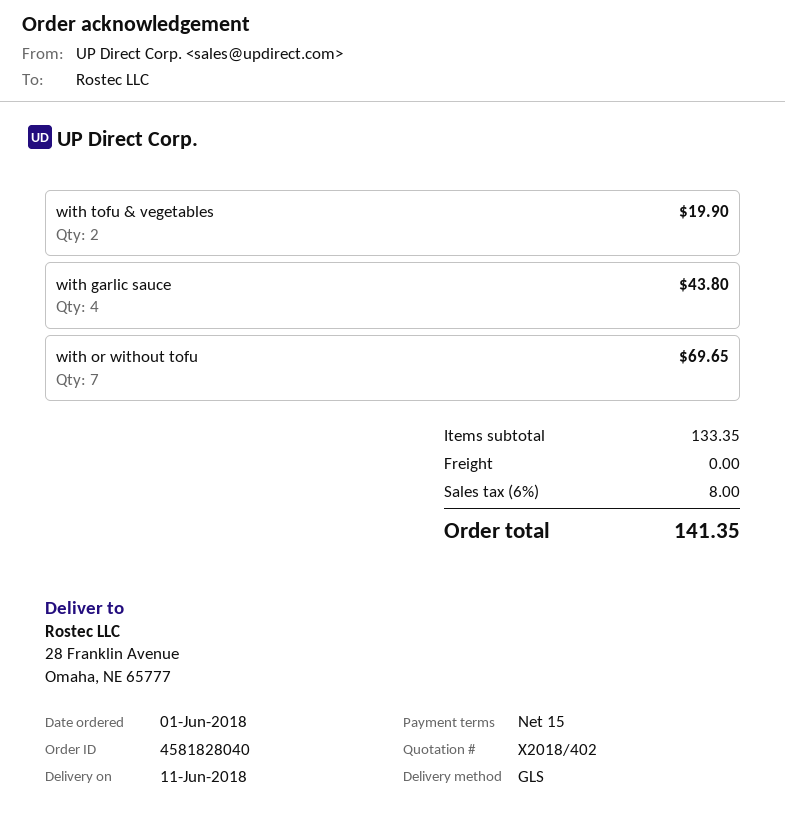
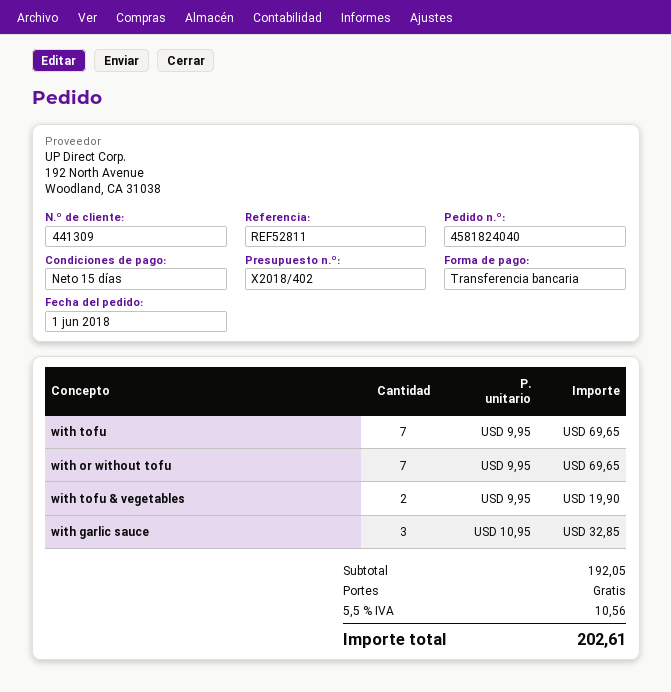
order number: 4581828040 -> 4581824040
with garlic sauce: 4 for 43.80 -> 3 for 32.85
with tofu: none -> 7 for 69.65
subtotal: 133.35 -> 192.05
tax: 6% = 8.00 -> 5.5% = 10.56
total: 141.35 -> 202.61

